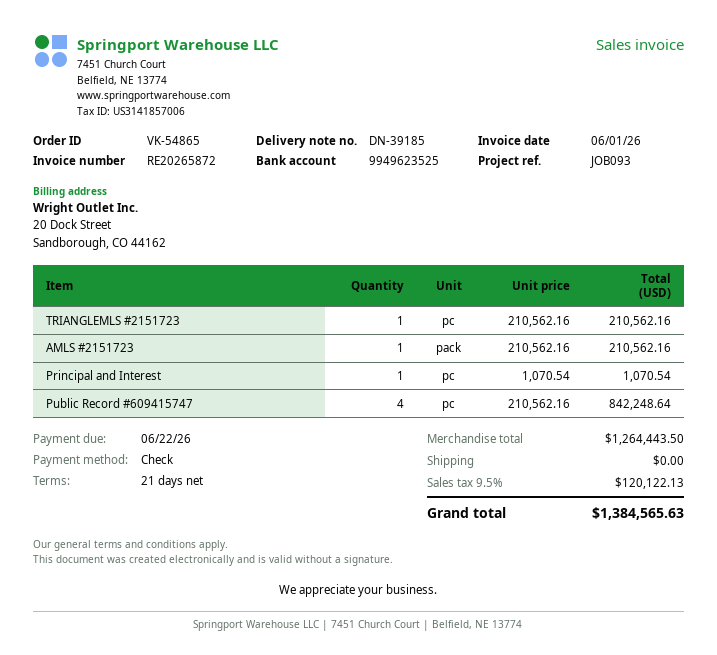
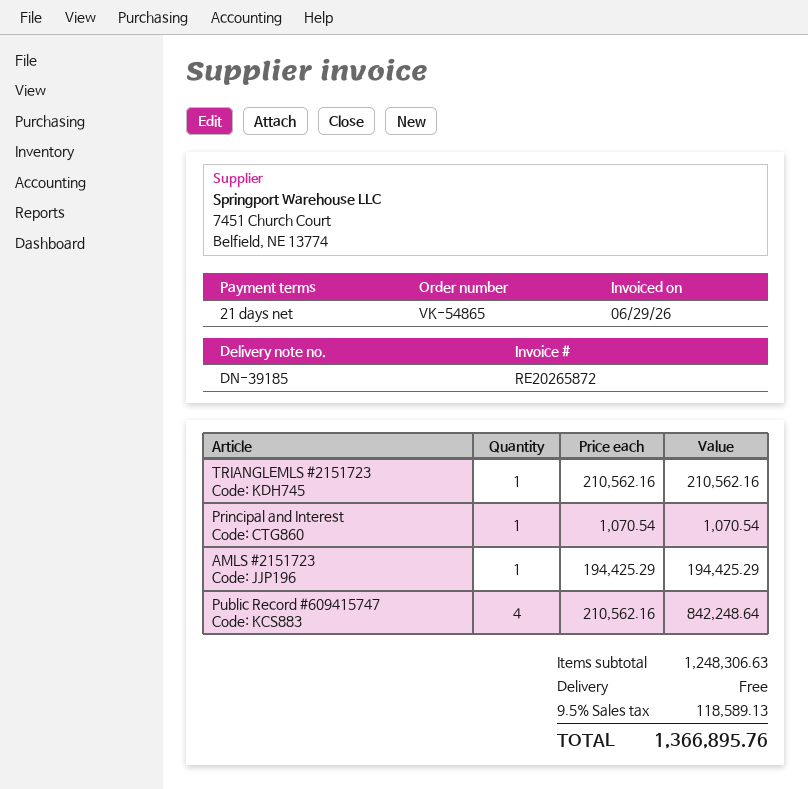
invoice date: 2026-06-01 -> 2026-06-29
AMLS #2151723: 1 x 210562.16 = 210562.16 -> 1 x 194425.29 = 194425.29
subtotal: 1264443.50 -> 1248306.63
tax: 9.5% = 120122.13 -> 9.5% = 118589.13
total: 1384565.63 -> 1366895.76

